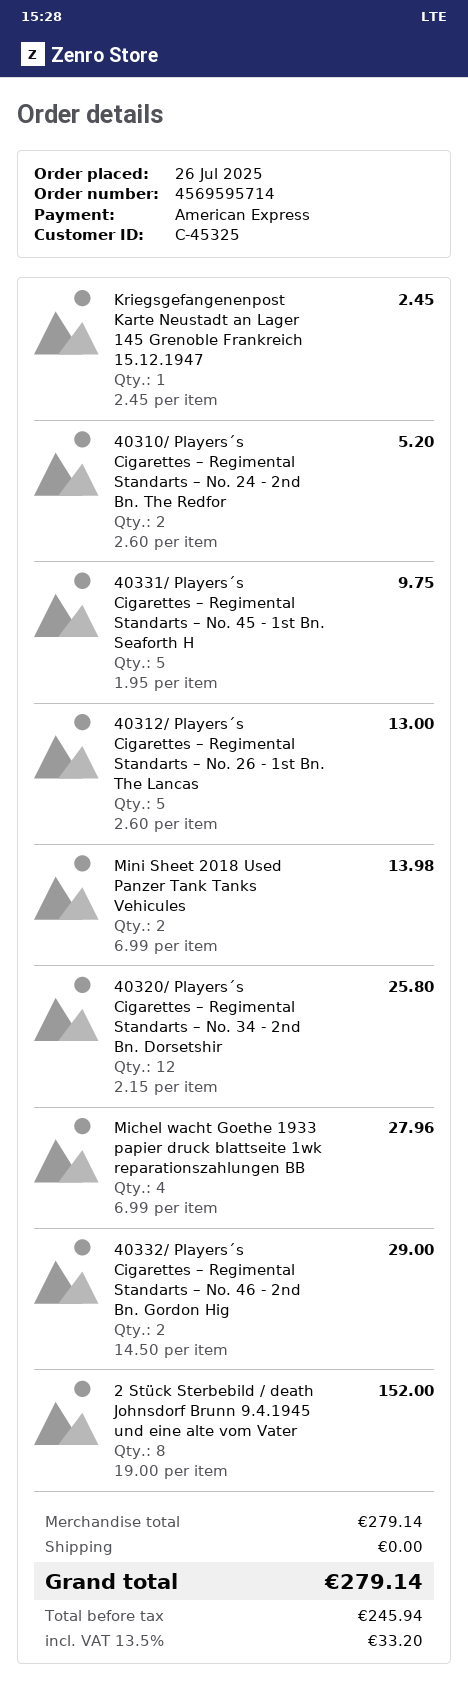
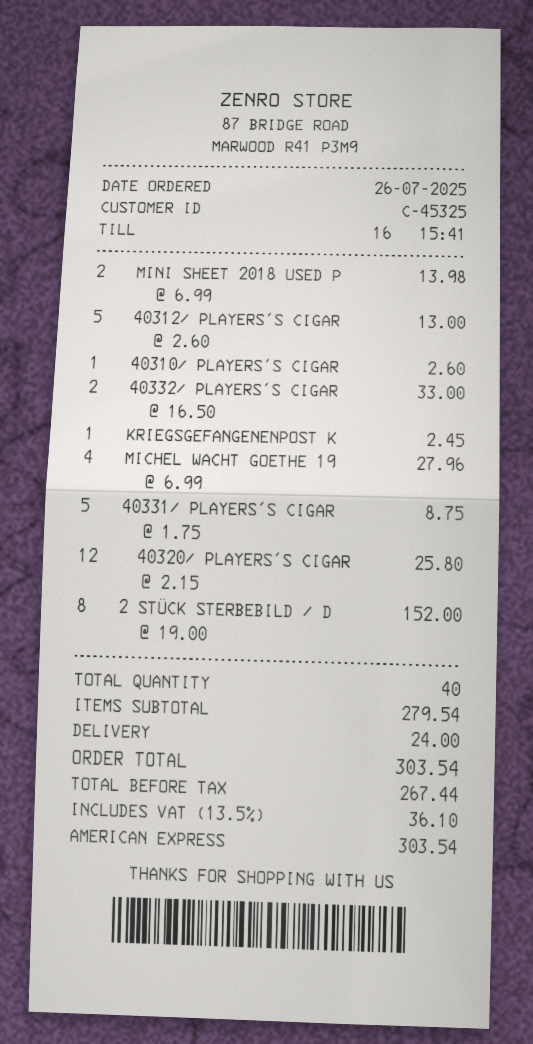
40310/ Players´s Cigarettes – Regimental Standarts – No. 24 - 2nd Bn. The Redfor: 2 x 2.60 = 5.20 -> 1 x 2.60 = 2.60
40331/ Players´s Cigarettes – Regimental Standarts – No. 45 - 1st Bn. Seaforth H: 5 x 1.95 = 9.75 -> 5 x 1.75 = 8.75
40332/ Players´s Cigarettes – Regimental Standarts – No. 46 - 2nd Bn. Gordon Hig: 2 x 14.50 = 29.00 -> 2 x 16.50 = 33.00
subtotal: 279.14 -> 279.54
shipping: 0.00 -> 24.00
net: 245.94 -> 267.44
tax: 13.5% = 33.20 -> 13.5% = 36.10
total: 279.14 -> 303.54

